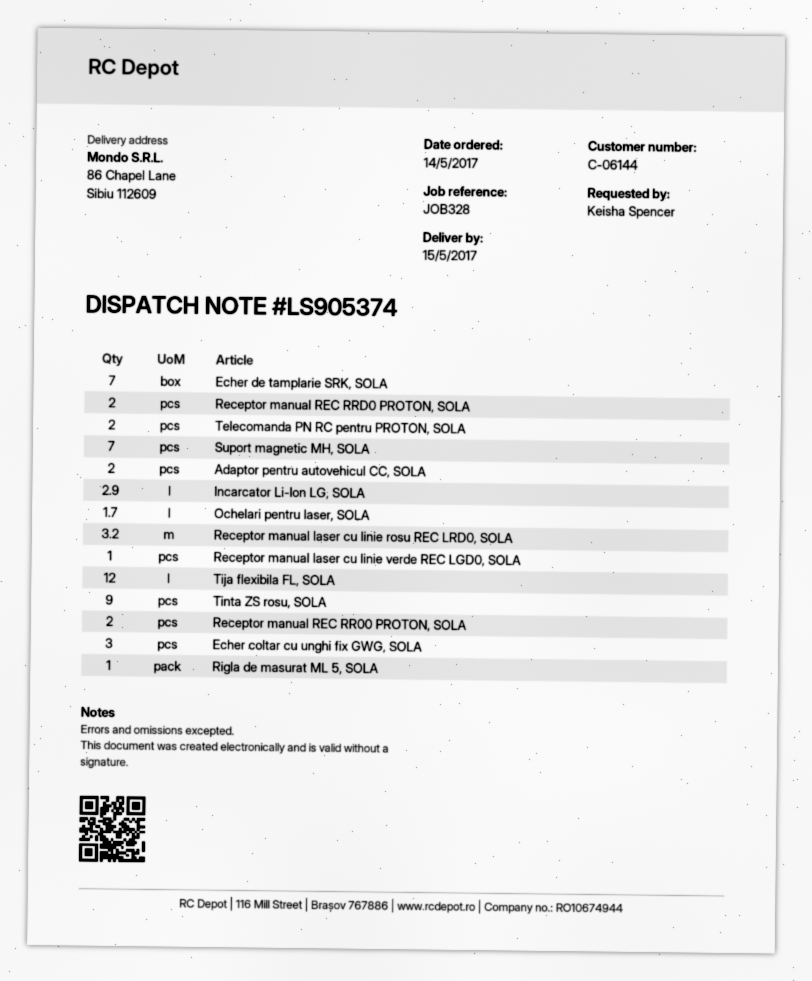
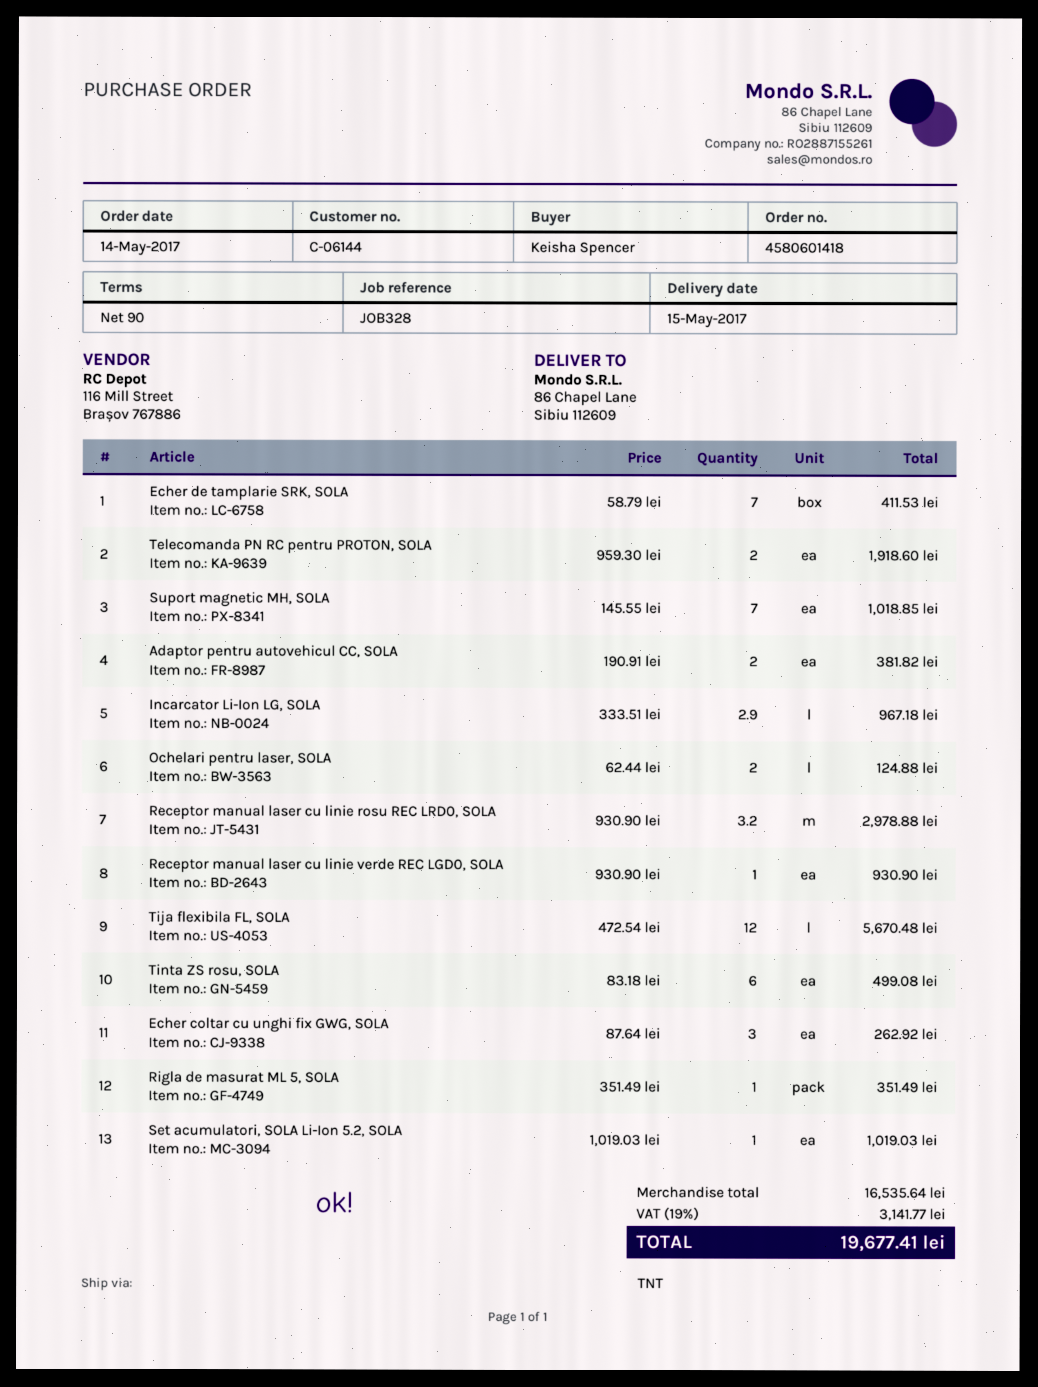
Receptor manual REC RRD0 PROTON, SOLA: 2 -> none
Ochelari pentru laser, SOLA: 1.7 -> 2
Tinta ZS rosu, SOLA: 9 -> 6
Receptor manual REC RR00 PROTON, SOLA: 2 -> none
Set acumulatori, SOLA Li-Ion 5.2, SOLA: none -> 1

